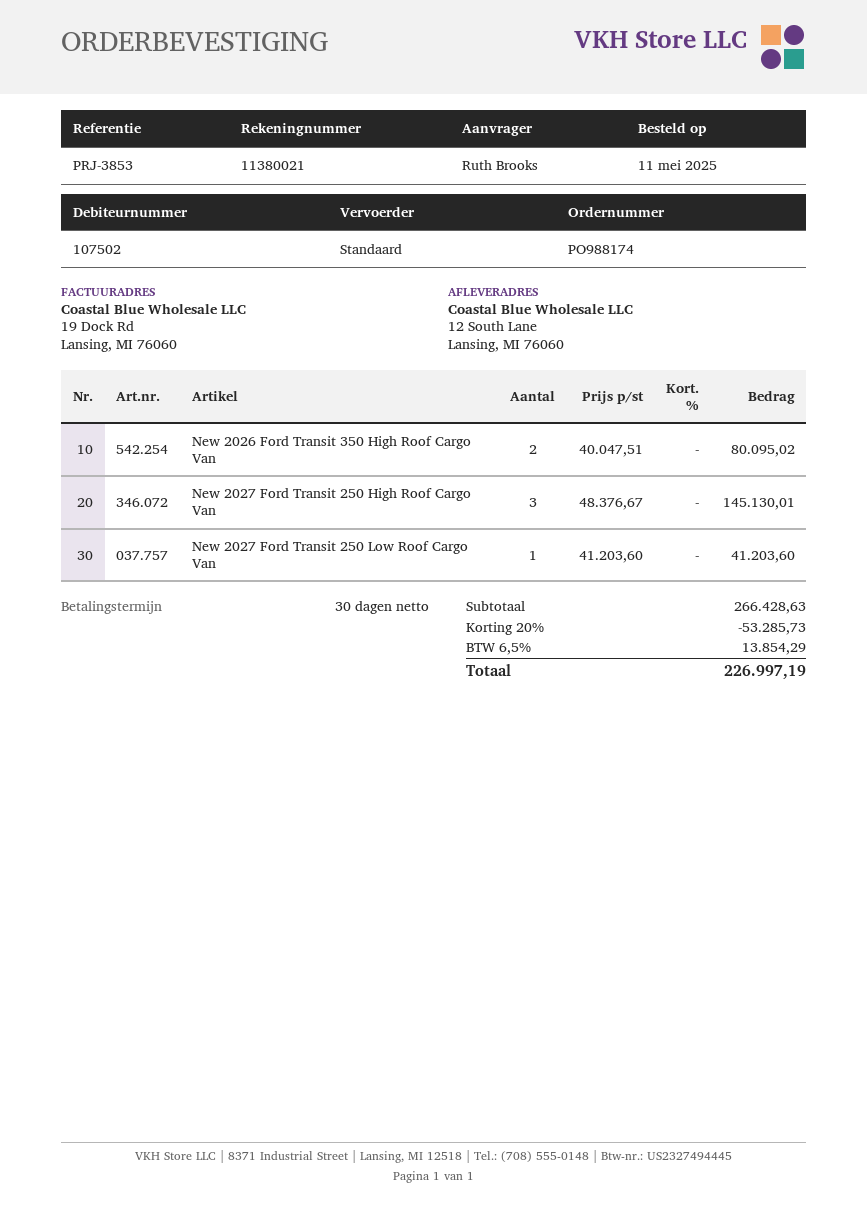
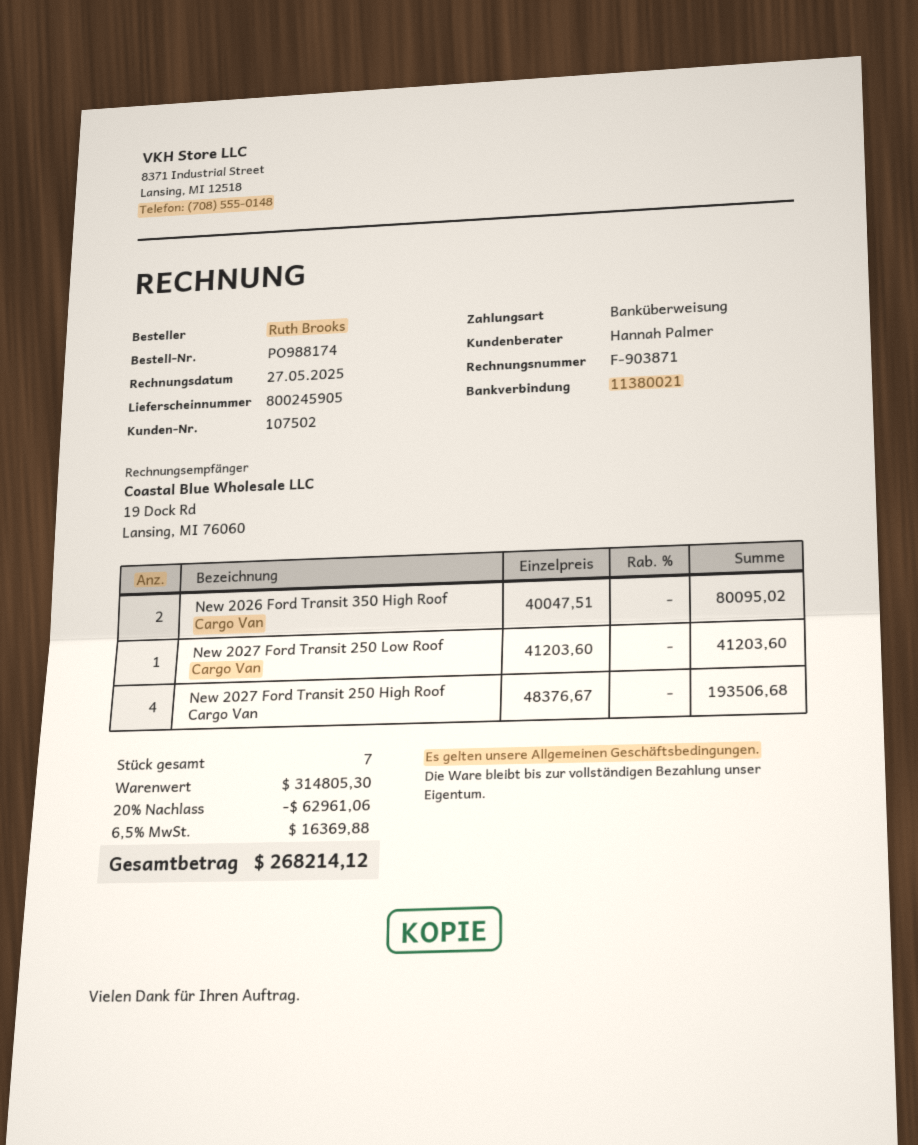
New 2027 Ford Transit 250 High Roof Cargo Van: 3 x 48376.67 = 145130.01 -> 4 x 48376.67 = 193506.68
subtotal: 266428.63 -> 314805.30
discount: 20% = 53285.73 -> 20% = 62961.06
tax: 6.5% = 13854.29 -> 6.5% = 16369.88
total: 226997.19 -> 268214.12

